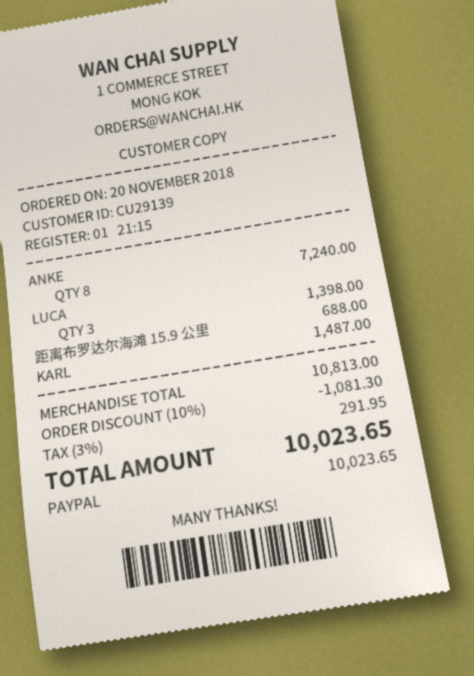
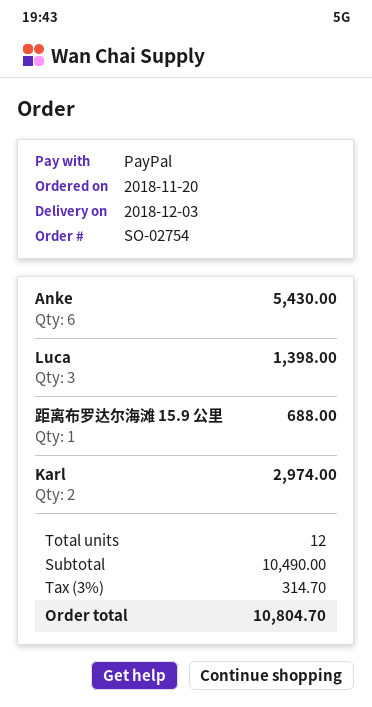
ANKE: 8 for 7240.00 -> 6 for 5430.00
KARL: 1 for 1487.00 -> 2 for 2974.00
subtotal: 10813.00 -> 10490.00
discount: 10% = 1081.30 -> none
tax: 3% = 291.95 -> 3% = 314.70
total: 10023.65 -> 10804.70

